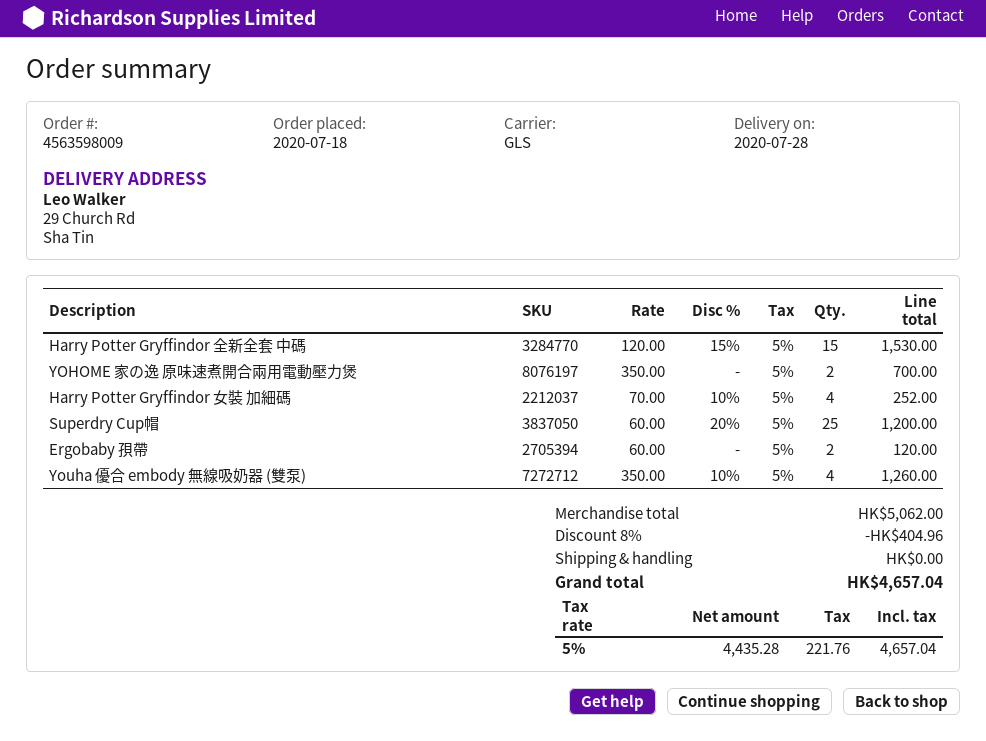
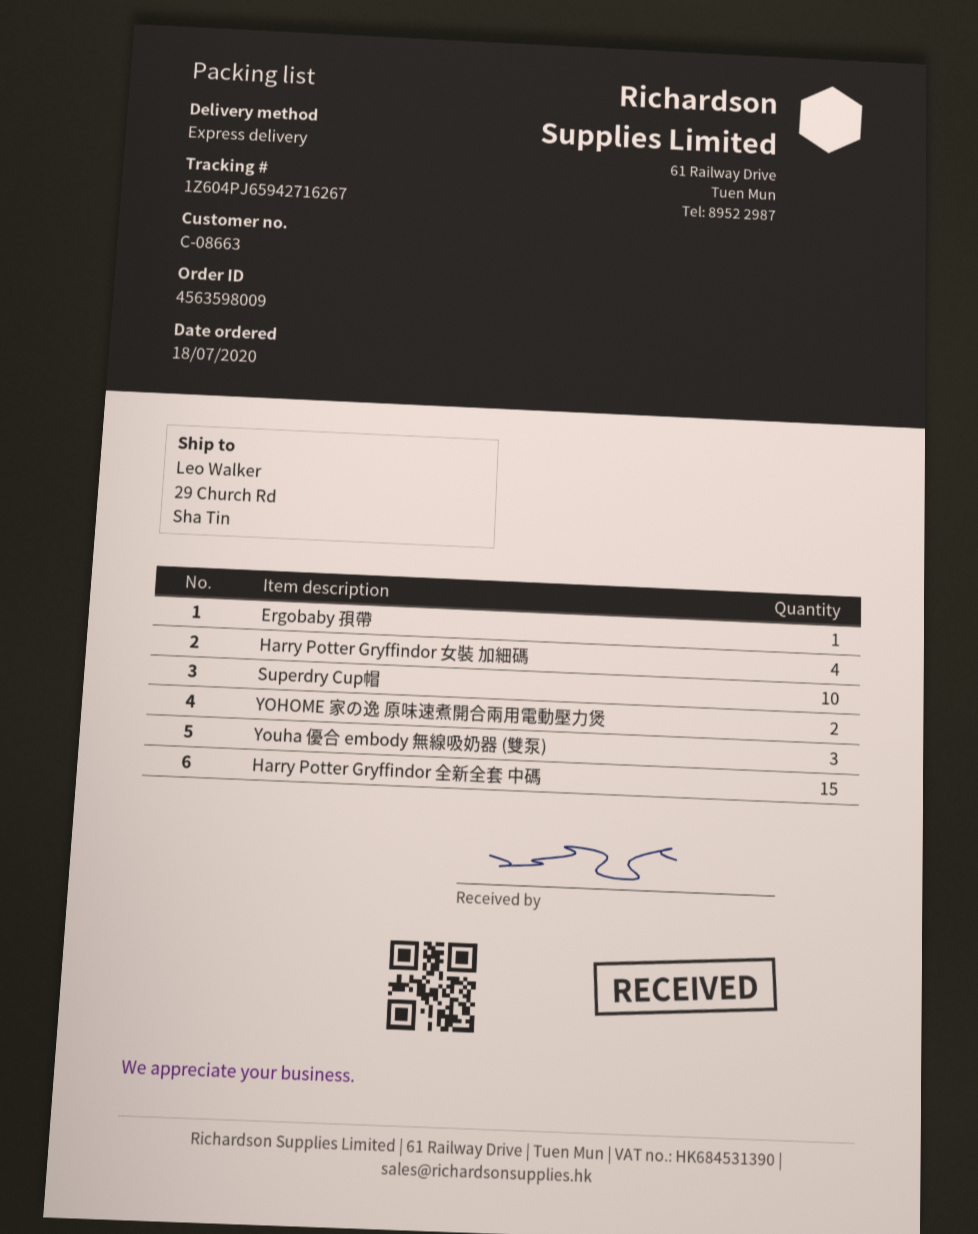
shipping method: GLS -> express
Superdry Cup帽: 25 -> 10
Ergobaby 孭帶: 2 -> 1
Youha 優合 embody 無線吸奶器 (雙泵): 4 -> 3

